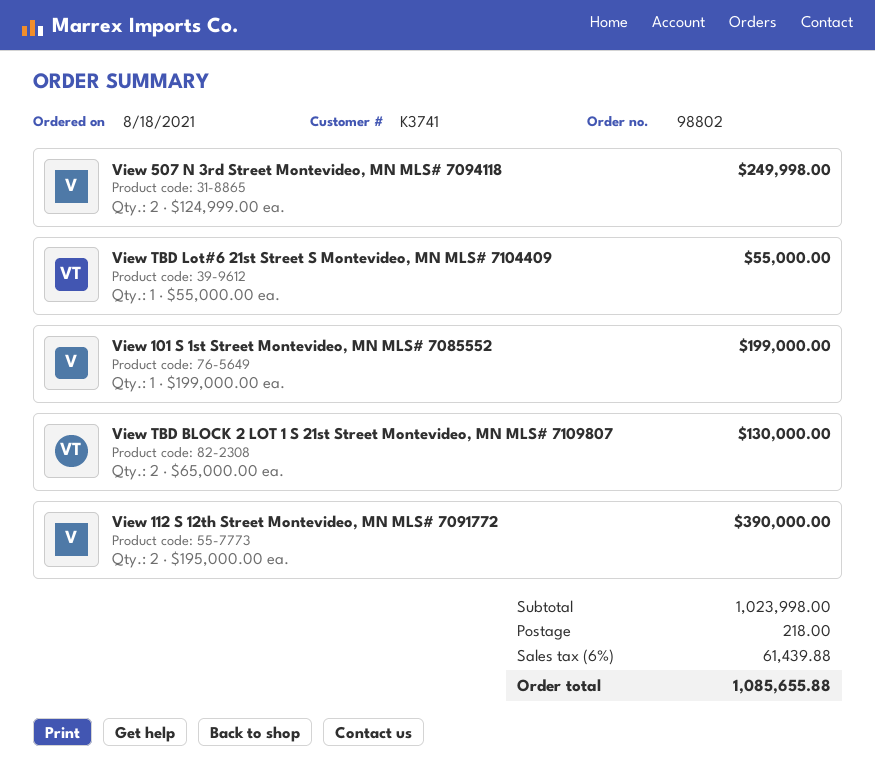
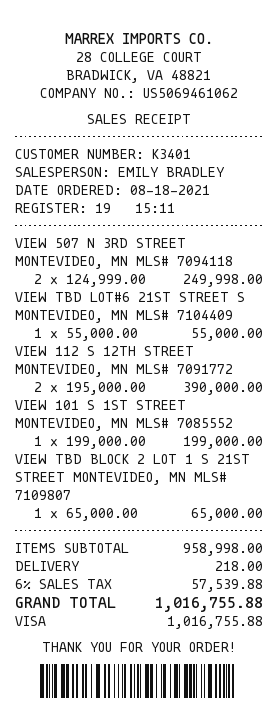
customer number: K3741 -> K3401
View TBD BLOCK 2 LOT 1 S 21st Street Montevideo, MN MLS# 7109807: 2 x 65000.00 = 130000.00 -> 1 x 65000.00 = 65000.00
subtotal: 1023998.00 -> 958998.00
tax: 6% = 61439.88 -> 6% = 57539.88
total: 1085655.88 -> 1016755.88

